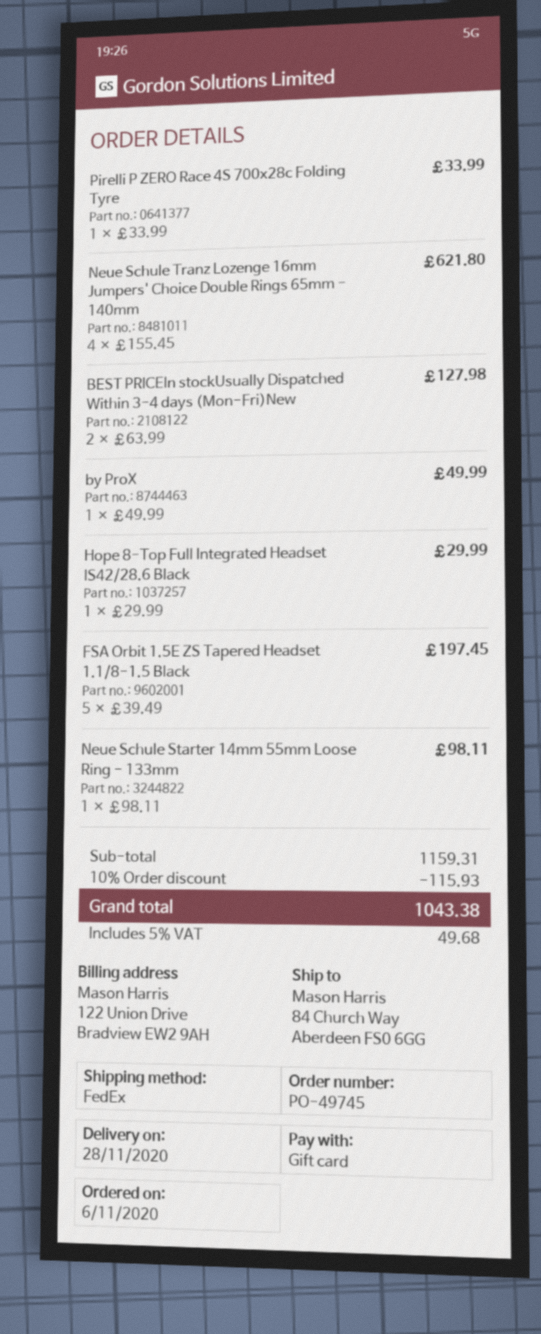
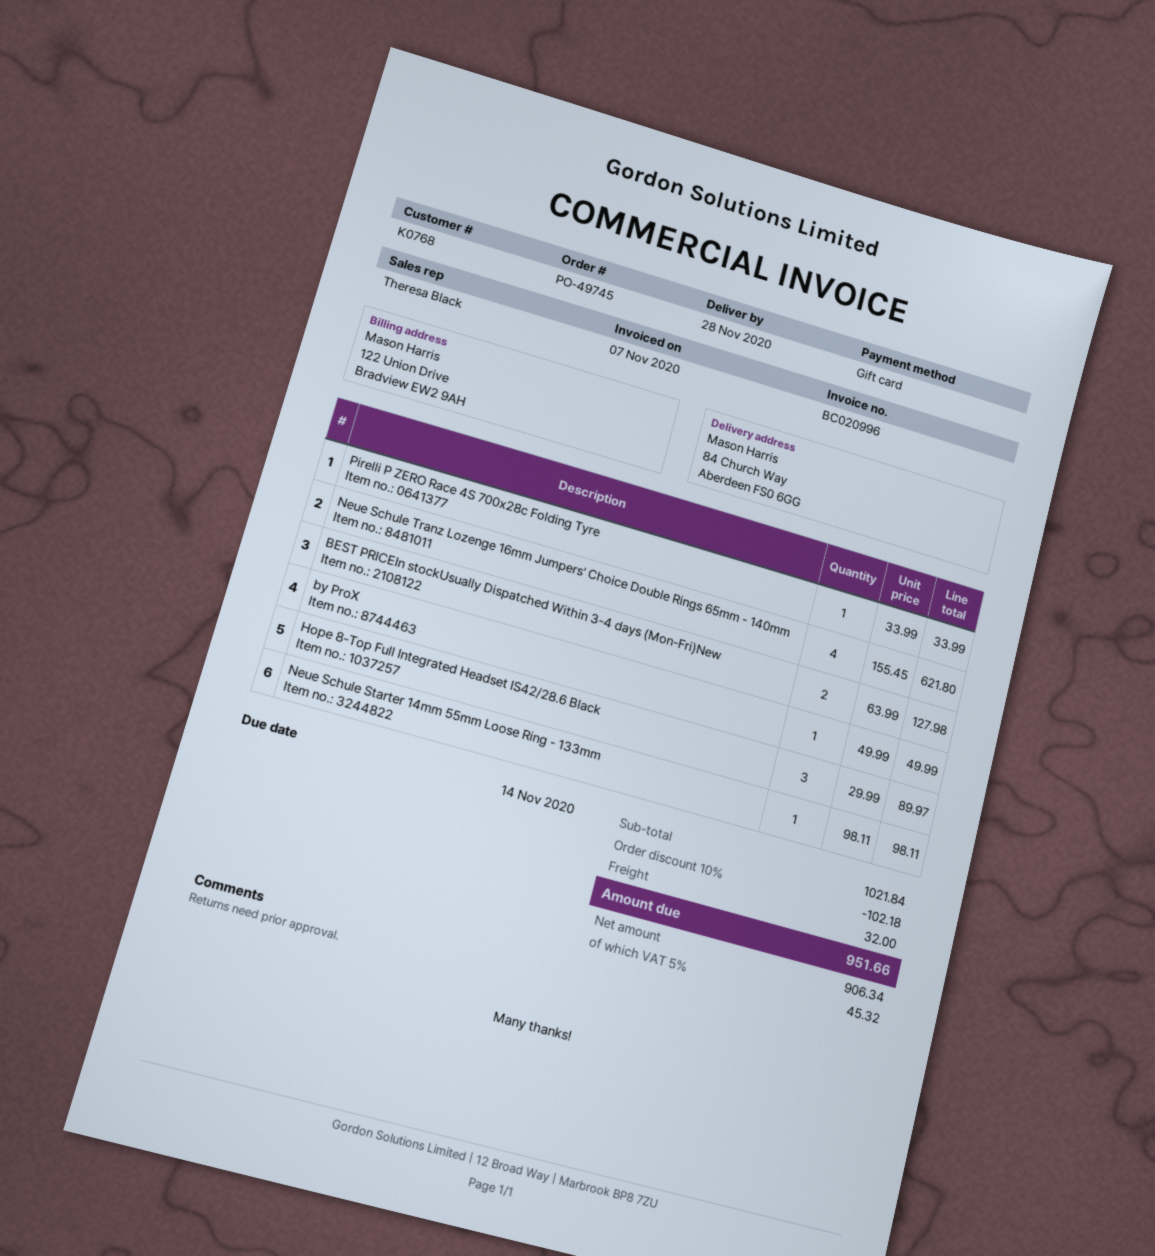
Hope 8-Top Full Integrated Headset IS42/28.6 Black: 1 x 29.99 = 29.99 -> 3 x 29.99 = 89.97
FSA Orbit 1.5E ZS Tapered Headset 1.1/8-1.5 Black: 5 x 39.49 = 197.45 -> none
subtotal: 1159.31 -> 1021.84
discount: 10% = 115.93 -> 10% = 102.18
shipping: none -> 32.00
tax: 5% = 49.68 -> 5% = 45.32
total: 1043.38 -> 951.66

